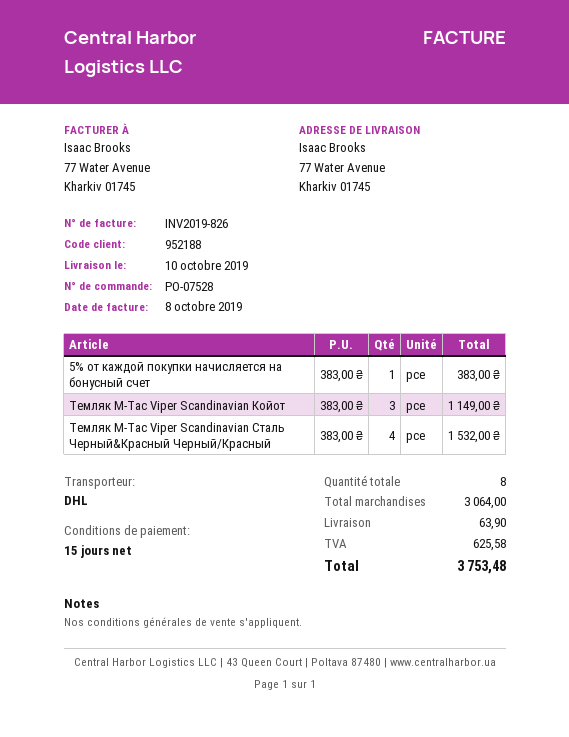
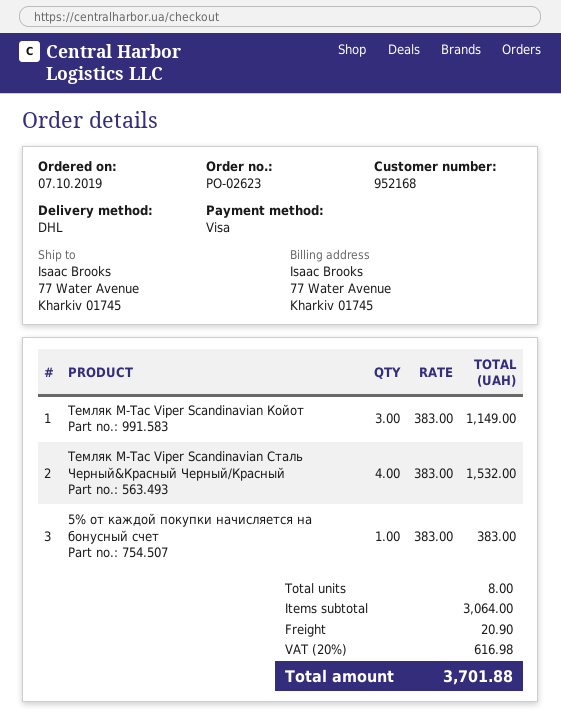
order number: PO-07528 -> PO-02623
customer number: 952188 -> 952168
shipping: 63.90 -> 20.90
tax: 625.58 -> 616.98
total: 3753.48 -> 3701.88

